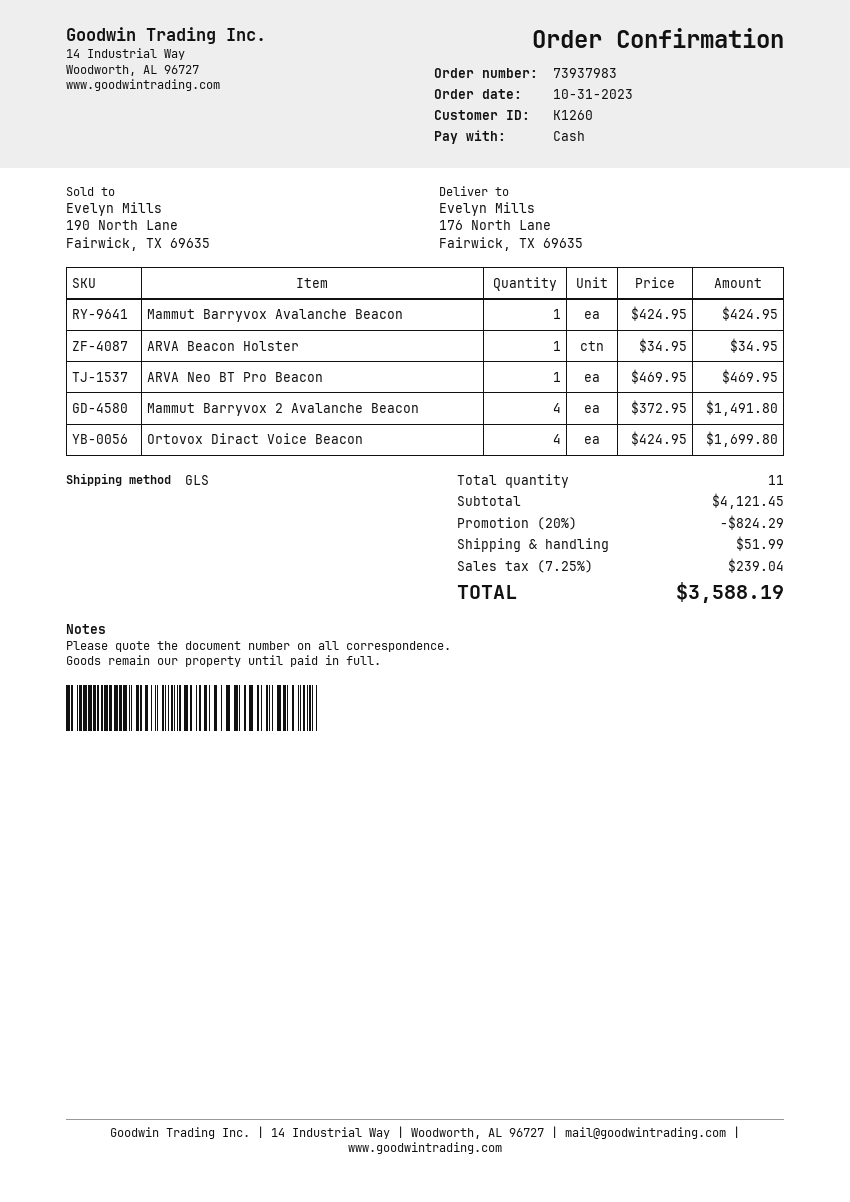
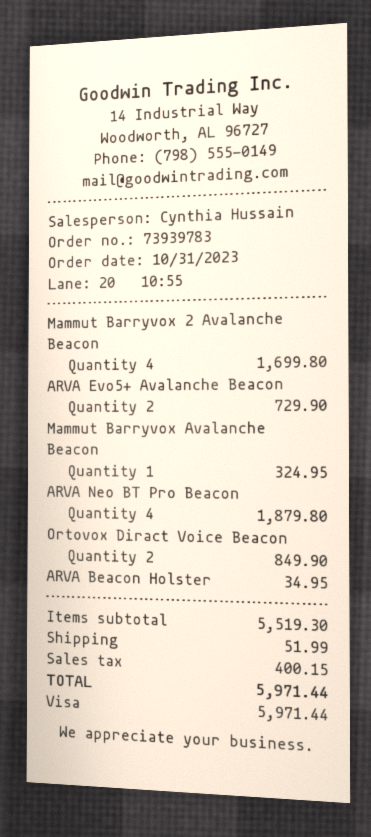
order number: 73937983 -> 73939783
payment method: cash -> Visa
Mammut Barryvox Avalanche Beacon: 1 for 424.95 -> 1 for 324.95
ARVA Neo BT Pro Beacon: 1 for 469.95 -> 4 for 1879.80
Mammut Barryvox 2 Avalanche Beacon: 4 for 1491.80 -> 4 for 1699.80
Ortovox Diract Voice Beacon: 4 for 1699.80 -> 2 for 849.90
ARVA Evo5+ Avalanche Beacon: none -> 2 for 729.90
subtotal: 4121.45 -> 5519.30
discount: 20% = 824.29 -> none
tax: 239.04 -> 400.15
total: 3588.19 -> 5971.44

